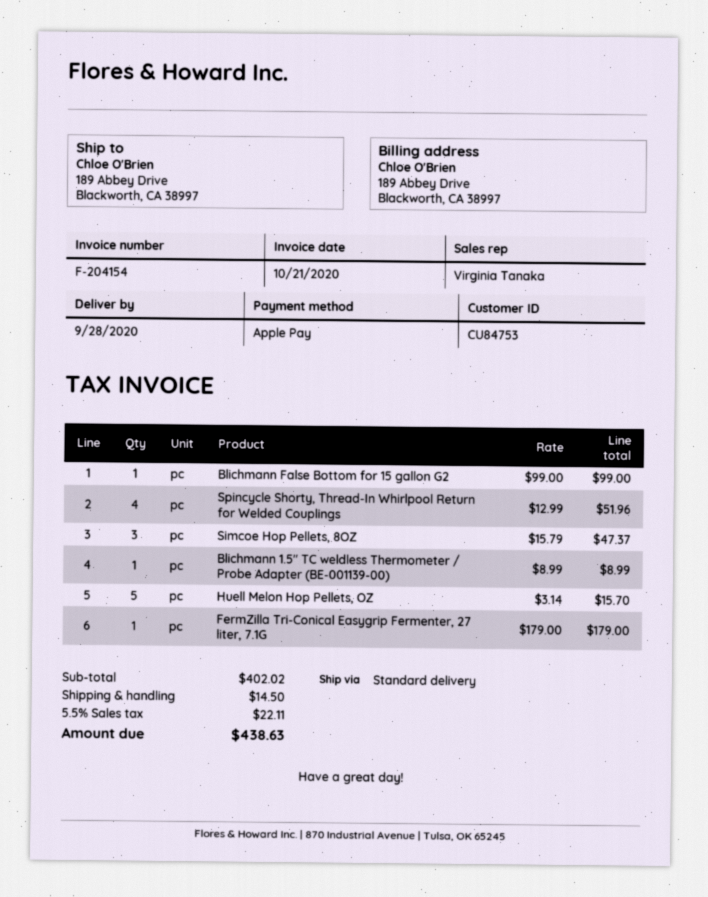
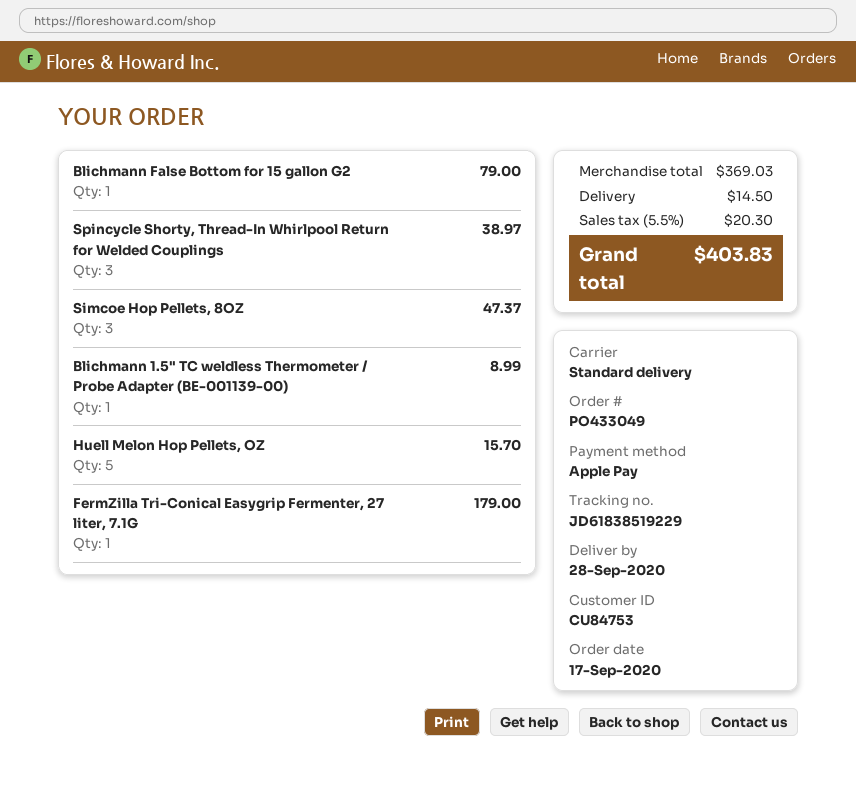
Blichmann False Bottom for 15 gallon G2: 1 for 99.00 -> 1 for 79.00
Spincycle Shorty, Thread-In Whirlpool Return for Welded Couplings: 4 for 51.96 -> 3 for 38.97
subtotal: 402.02 -> 369.03
tax: 5.5% = 22.11 -> 5.5% = 20.30
total: 438.63 -> 403.83

